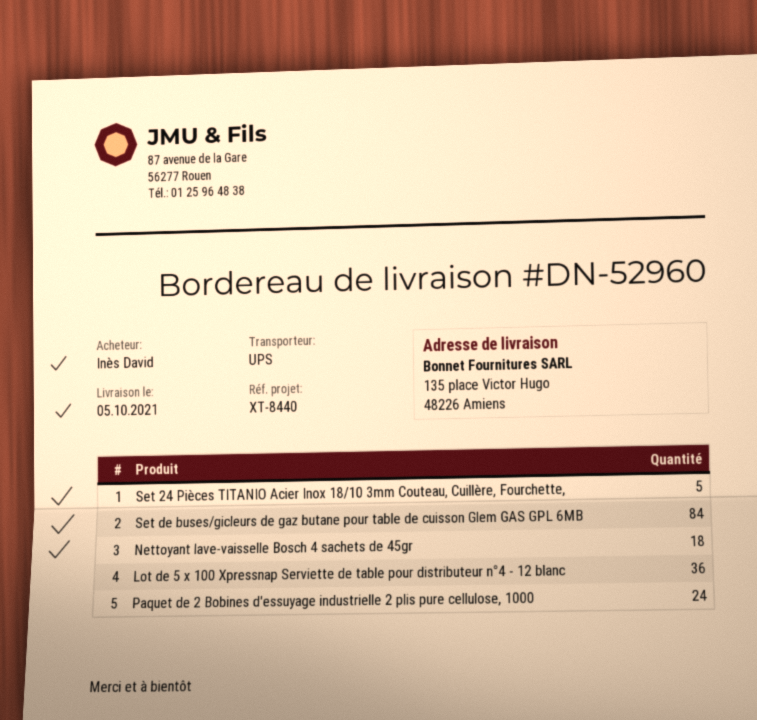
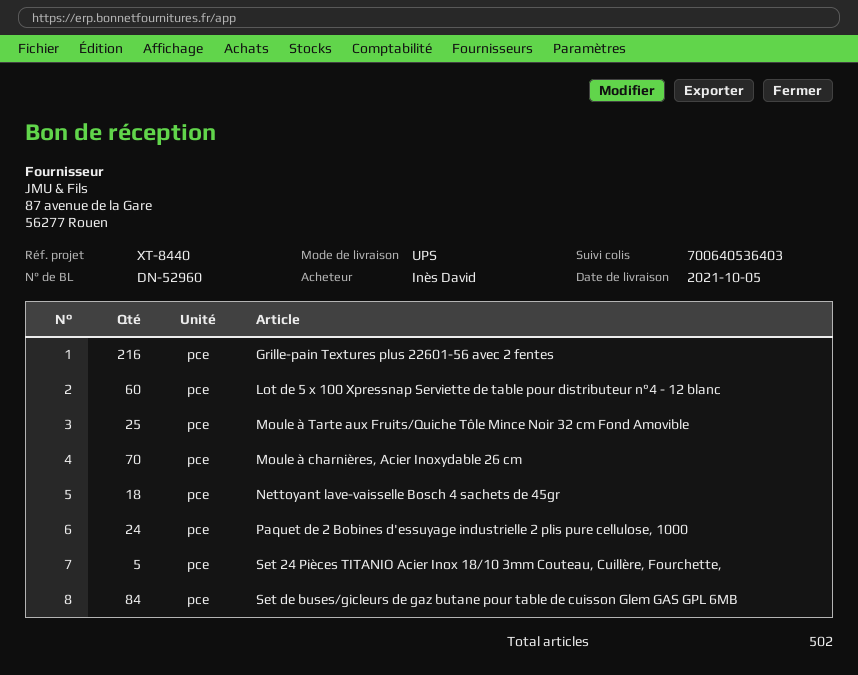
Lot de 5 x 100 Xpressnap Serviette de table pour distributeur n°4 - 12 blanc: 36 -> 60
Grille-pain Textures plus 22601-56 avec 2 fentes: none -> 216
Moule à Tarte aux Fruits/Quiche Tôle Mince Noir 32 cm Fond Amovible: none -> 25
Moule à charnières, Acier Inoxydable 26 cm: none -> 70

